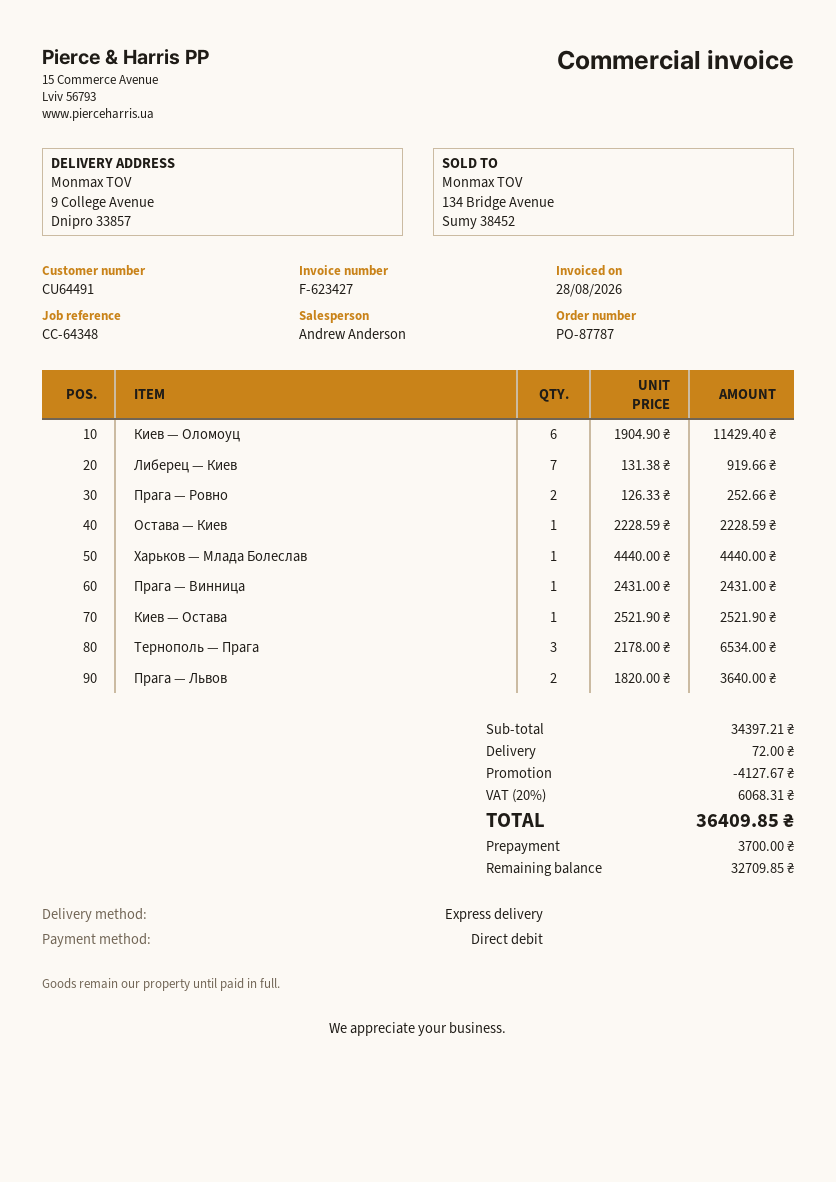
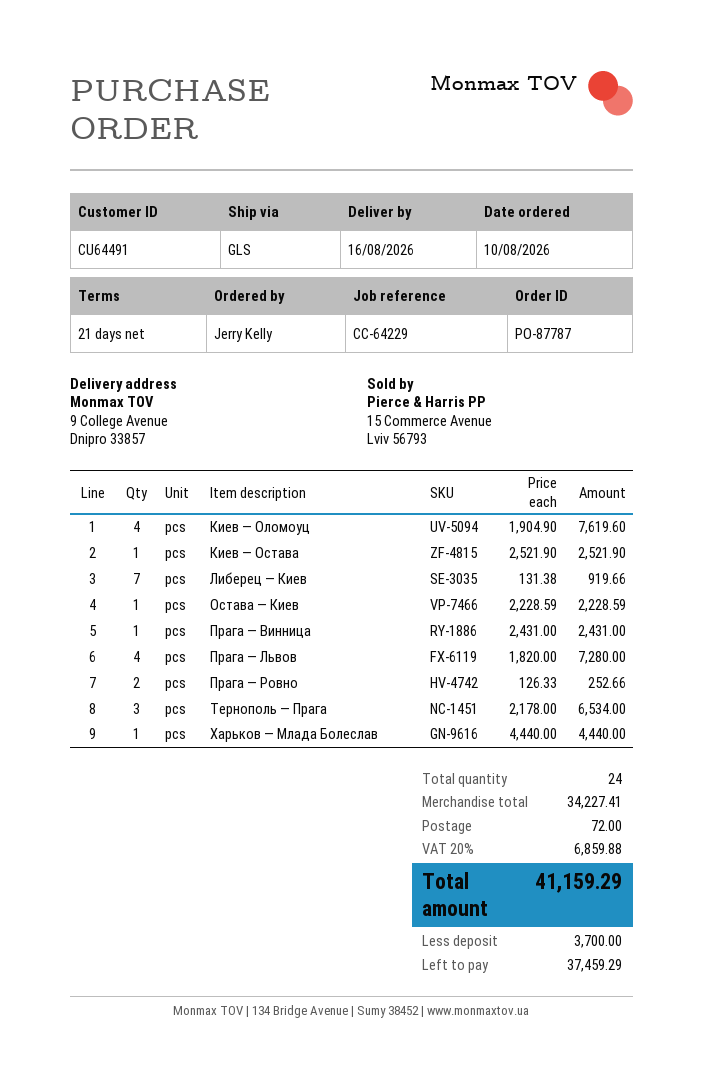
reference: CC-64348 -> CC-64229
shipping method: express -> GLS
Киев — Оломоуц: 6 x 1904.90 = 11429.40 -> 4 x 1904.90 = 7619.60
Прага — Львов: 2 x 1820.00 = 3640.00 -> 4 x 1820.00 = 7280.00
subtotal: 34397.21 -> 34227.41
discount: 4127.67 -> none
tax: 20% = 6068.31 -> 20% = 6859.88
total: 36409.85 -> 41159.29
balance: 32709.85 -> 37459.29

